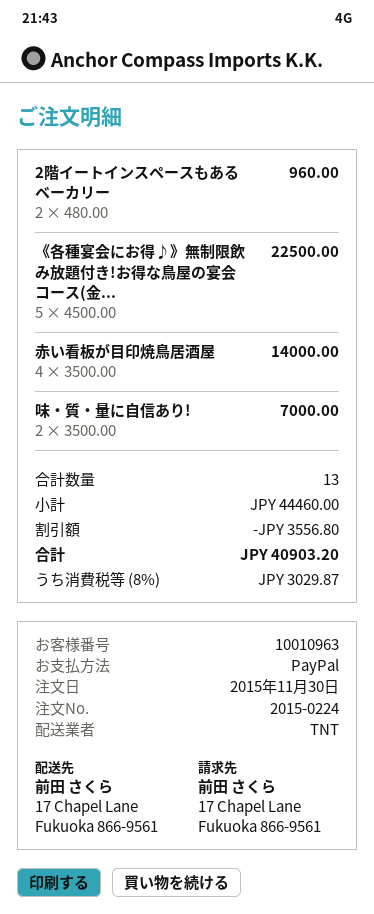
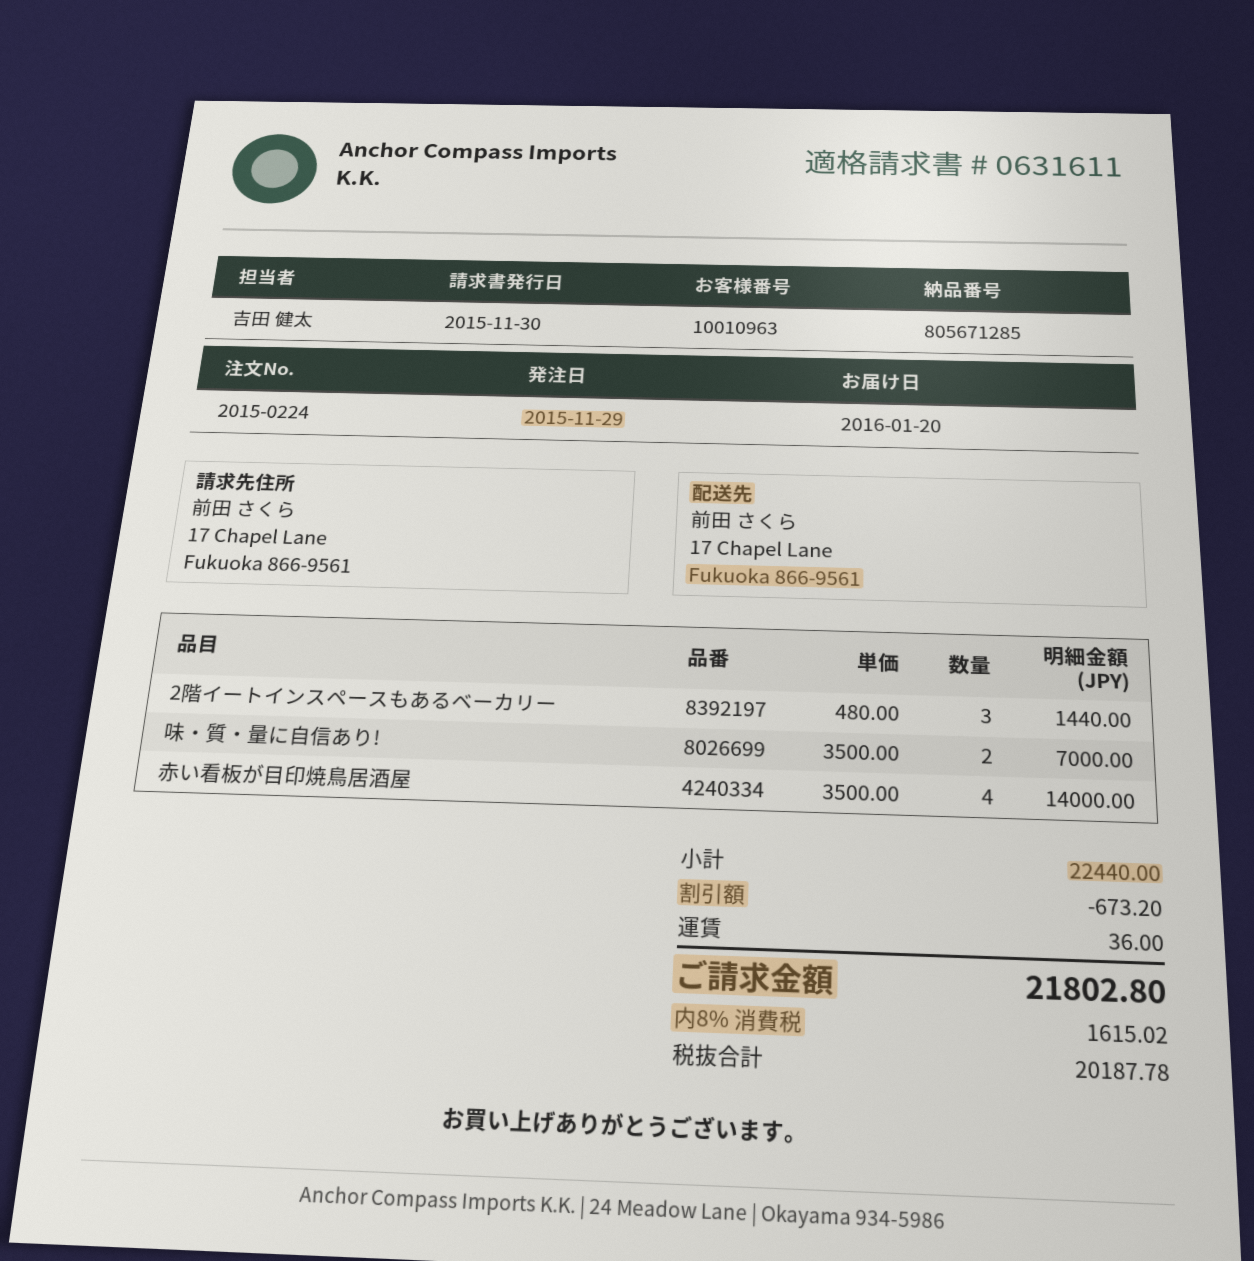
order date: 2015-11-30 -> 2015-11-29
2階イートインスペースもあるベーカリー: 2 x 480.00 = 960.00 -> 3 x 480.00 = 1440.00
《各種宴会にお得♪》無制限飲み放題付き!お得な鳥屋の宴会コース(金...: 5 x 4500.00 = 22500.00 -> none
subtotal: 44460.00 -> 22440.00
discount: 3556.80 -> 673.20
shipping: none -> 36.00
tax: 8% = 3029.87 -> 8% = 1615.02
total: 40903.20 -> 21802.80

